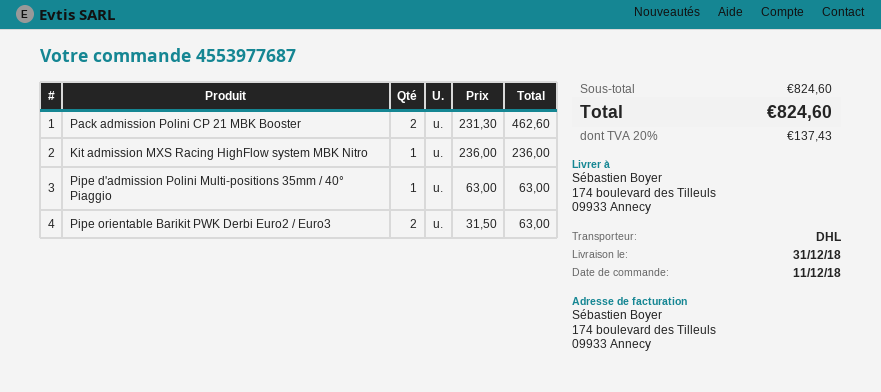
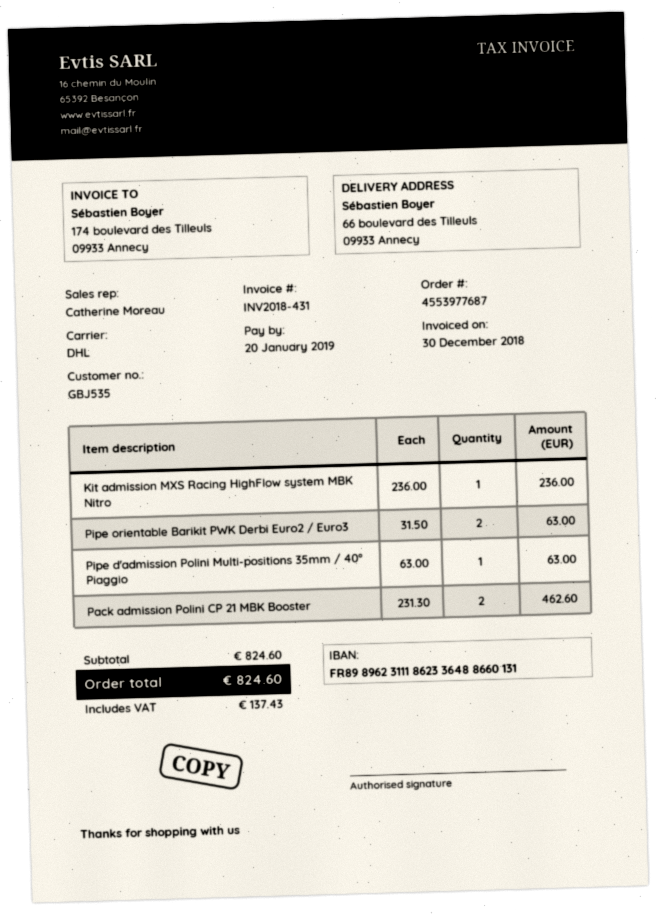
ship to: 174 boulevard des Tilleuls, 09933 Annecy -> 66 boulevard des Tilleuls, 09933 Annecy

